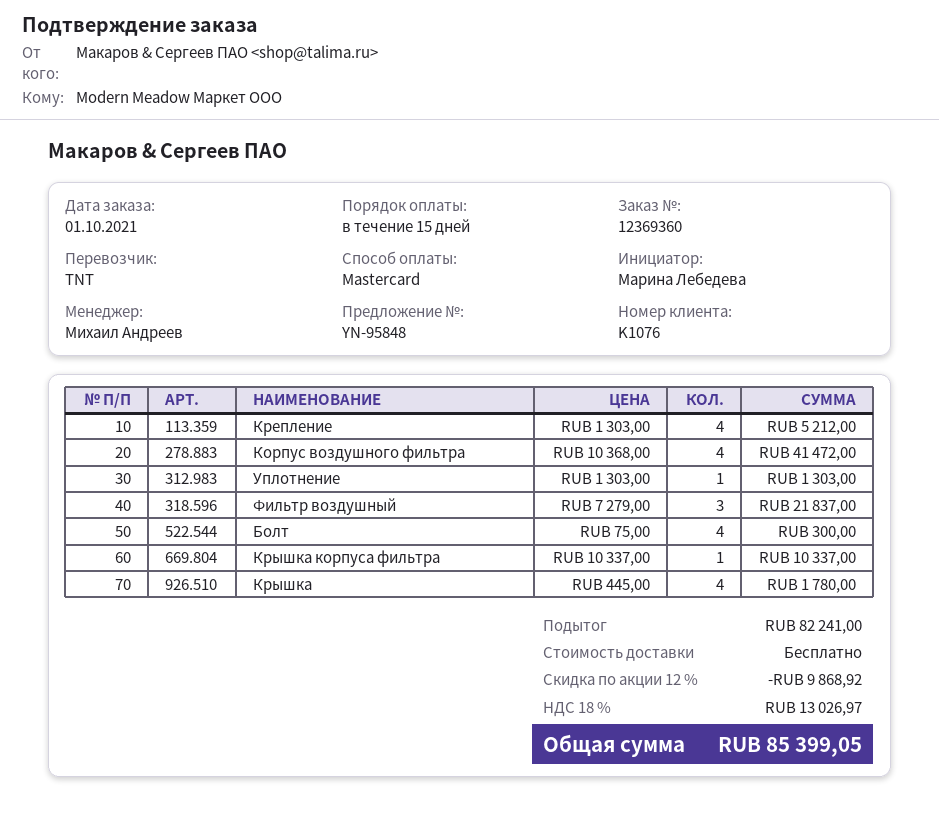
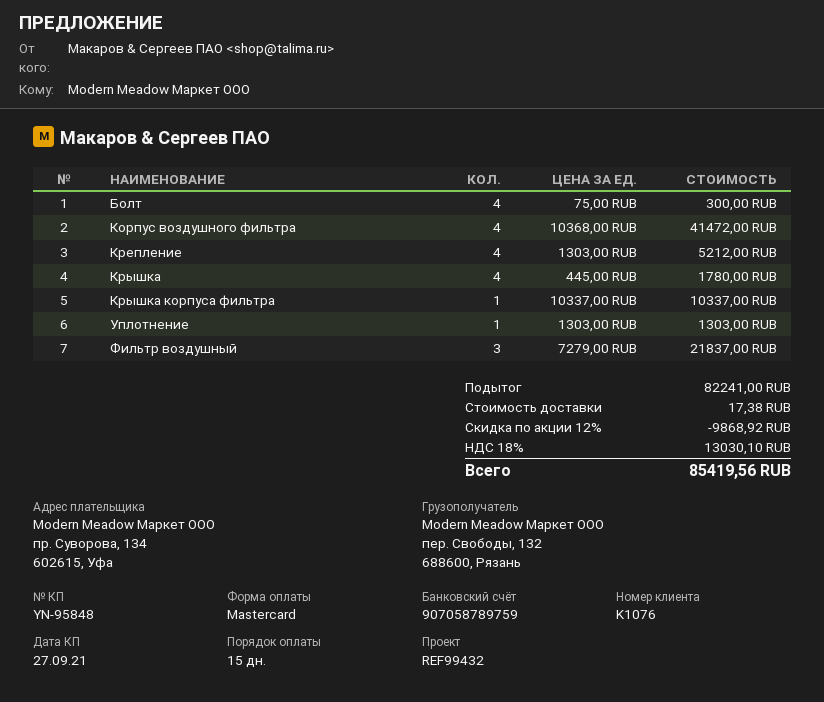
shipping: 0.00 -> 17.38
tax: 18% = 13026.97 -> 18% = 13030.10
total: 85399.05 -> 85419.56

